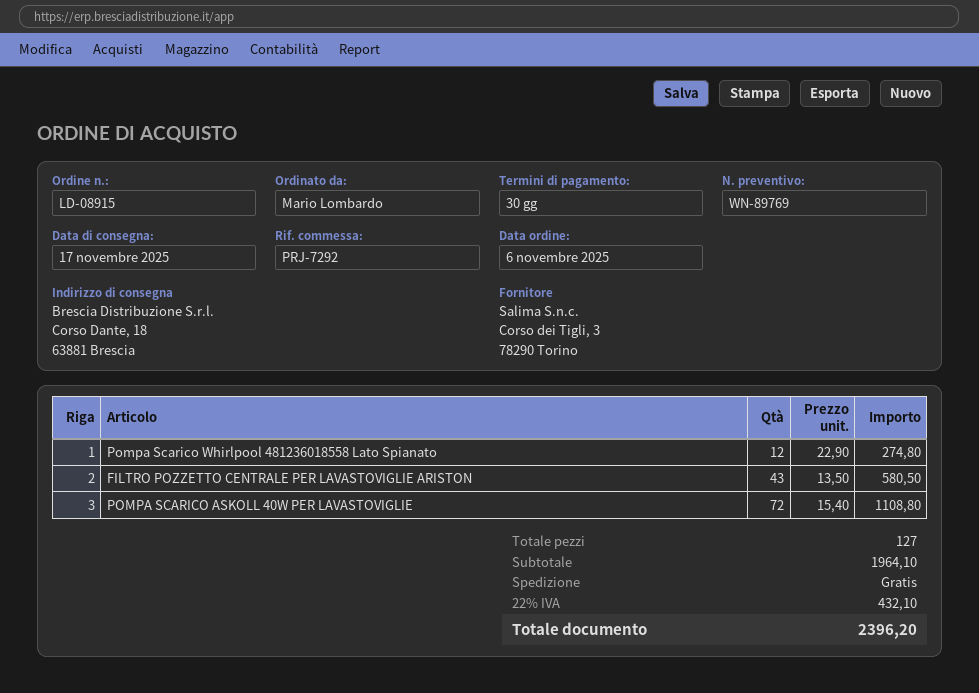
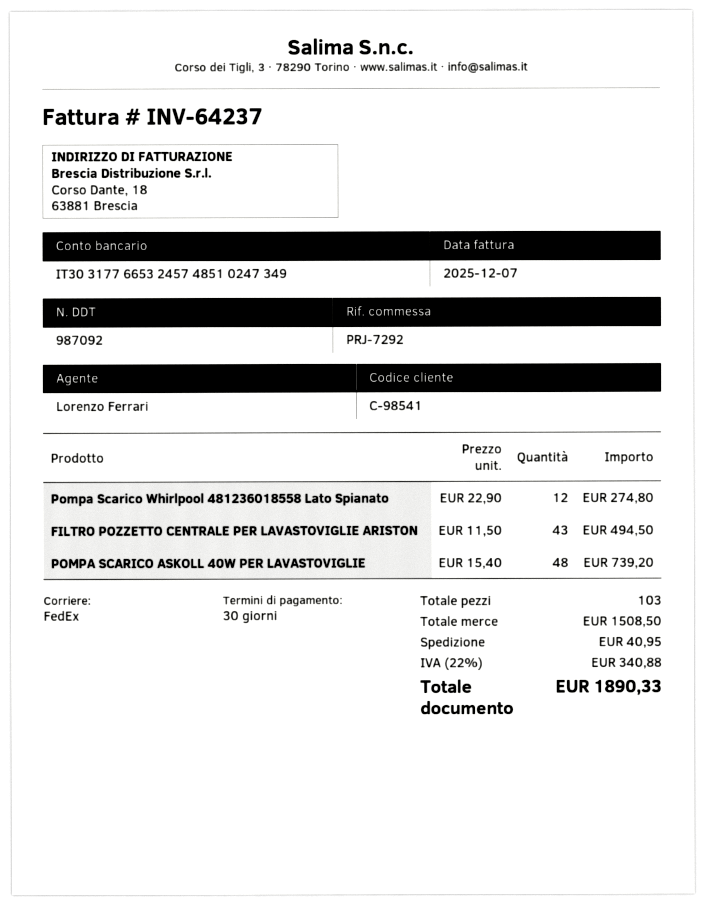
FILTRO POZZETTO CENTRALE PER LAVASTOVIGLIE ARISTON: 43 x 13.50 = 580.50 -> 43 x 11.50 = 494.50
POMPA SCARICO ASKOLL 40W PER LAVASTOVIGLIE: 72 x 15.40 = 1108.80 -> 48 x 15.40 = 739.20
total quantity: 127 -> 103
subtotal: 1964.10 -> 1508.50
shipping: 0.00 -> 40.95
tax: 22% = 432.10 -> 22% = 340.88
total: 2396.20 -> 1890.33

